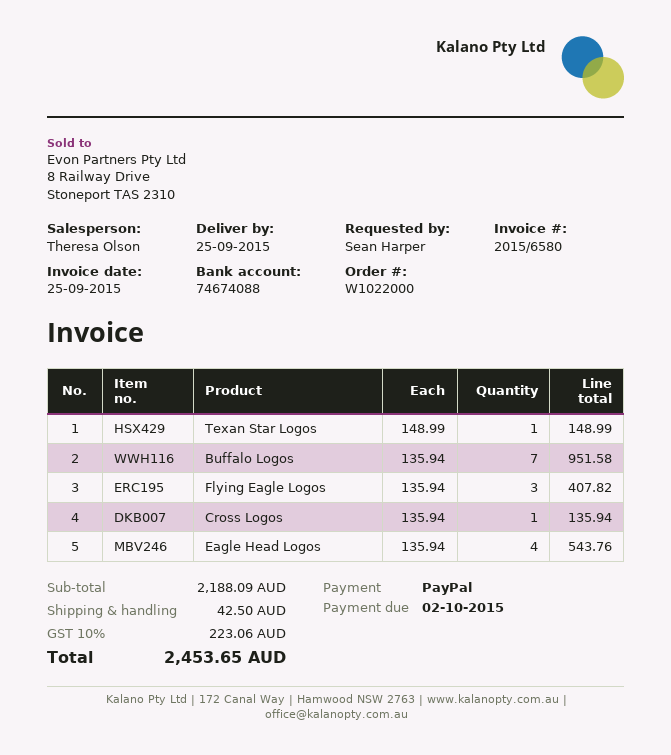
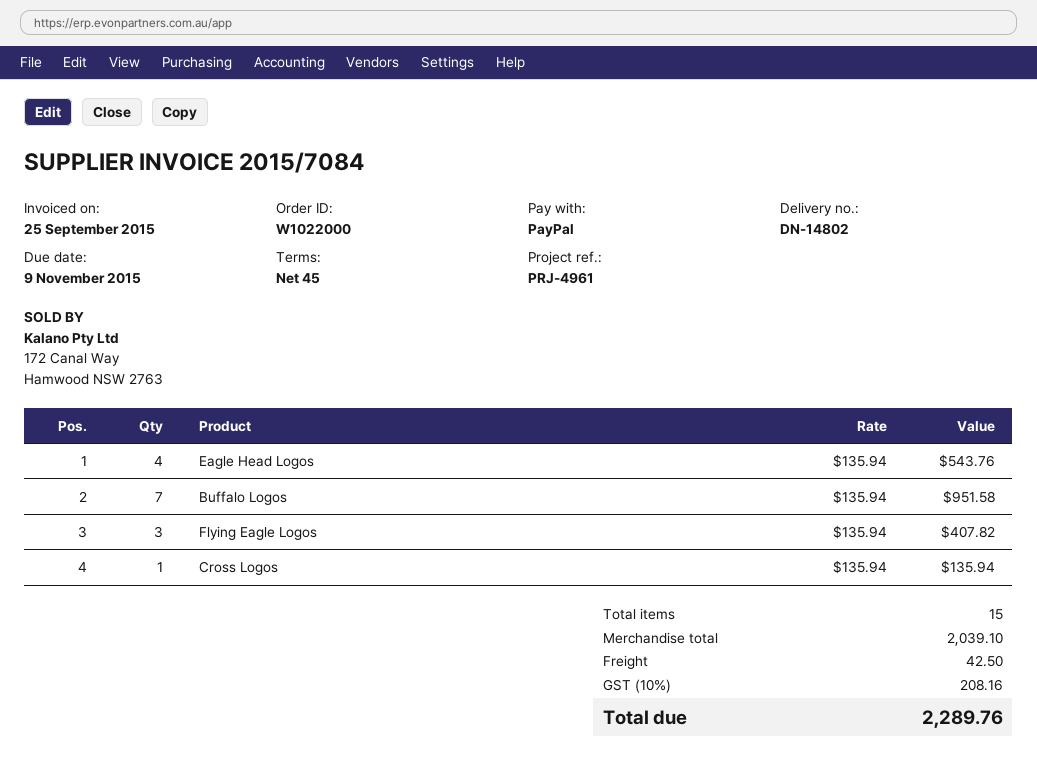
invoice number: 2015/6580 -> 2015/7084
due date: 2015-10-02 -> 2015-11-09
Texan Star Logos: 1 x 148.99 = 148.99 -> none
subtotal: 2188.09 -> 2039.10
tax: 10% = 223.06 -> 10% = 208.16
total: 2453.65 -> 2289.76

